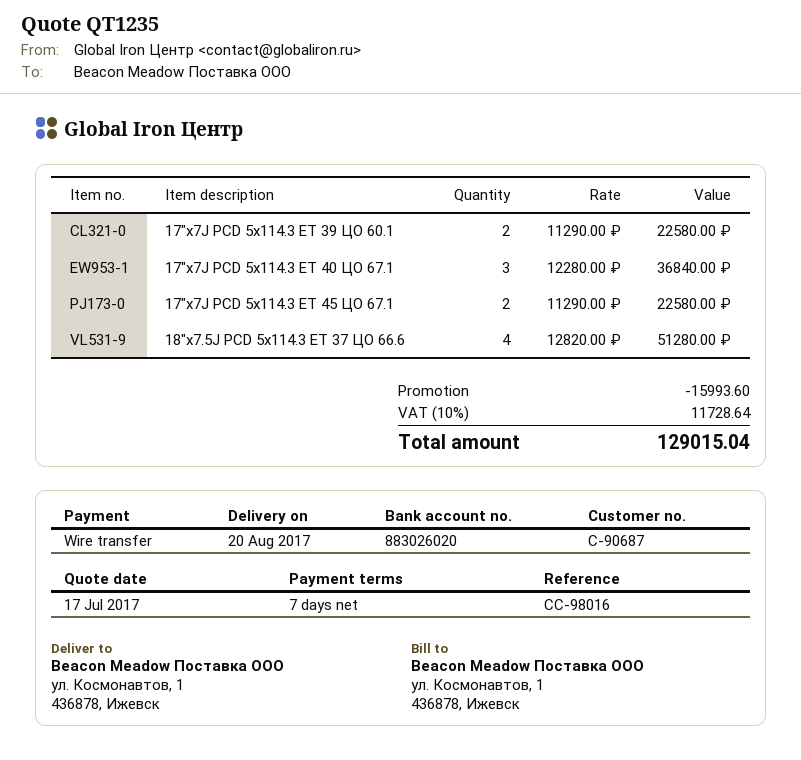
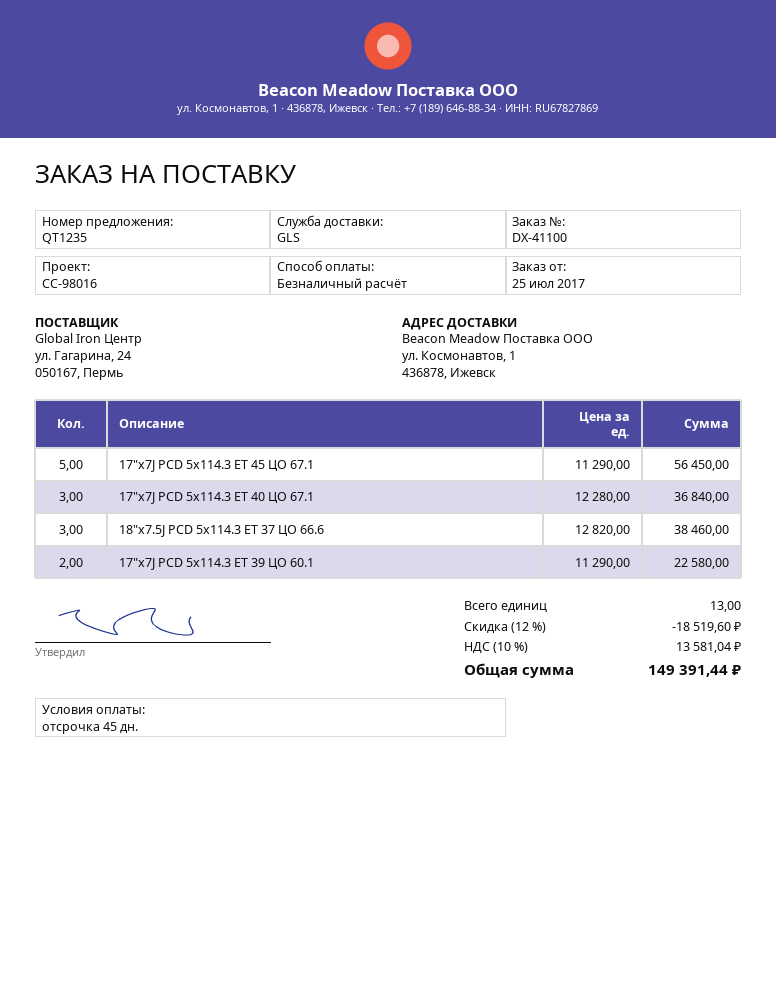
payment terms: 7 days -> 45 days
17"x7J PCD 5x114.3 ЕТ 45 ЦО 67.1: 2 x 11290.00 = 22580.00 -> 5 x 11290.00 = 56450.00
18"x7.5J PCD 5x114.3 ЕТ 37 ЦО 66.6: 4 x 12820.00 = 51280.00 -> 3 x 12820.00 = 38460.00
discount: 15993.60 -> 18519.60
tax: 10% = 11728.64 -> 10% = 13581.04
total: 129015.04 -> 149391.44

